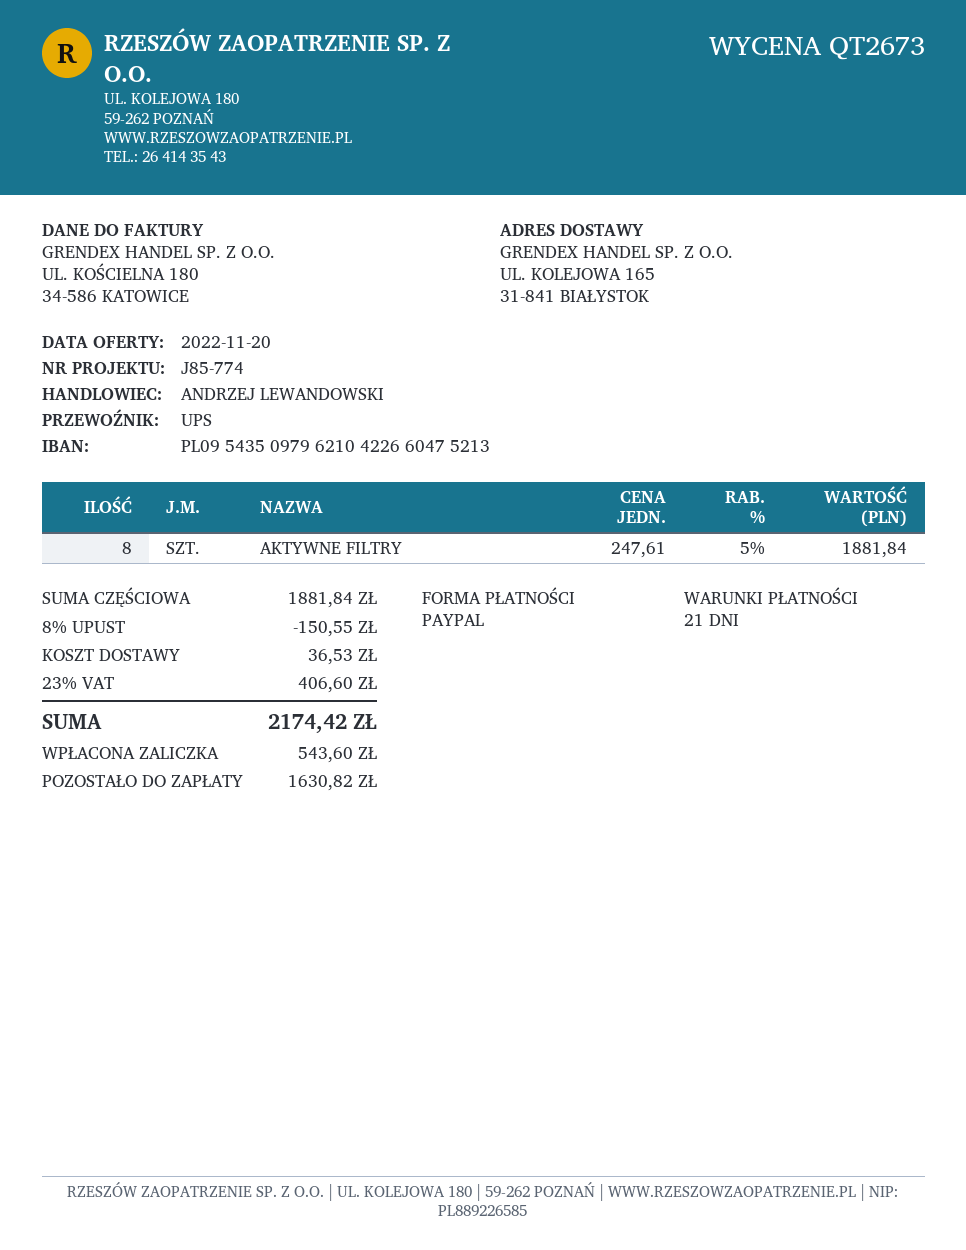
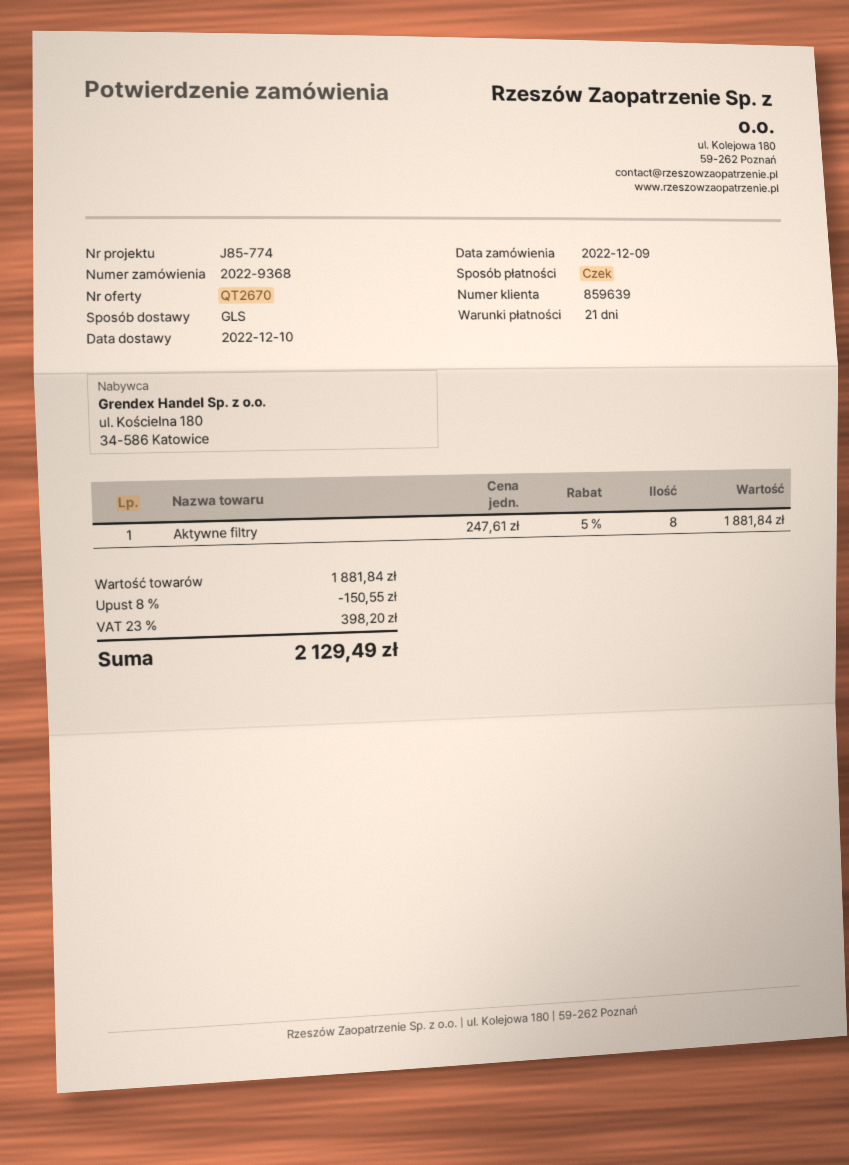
quote number: QT2673 -> QT2670
payment method: PayPal -> cheque
shipping method: UPS -> GLS
shipping: 36.53 -> none
tax: 23% = 406.60 -> 23% = 398.20
total: 2174.42 -> 2129.49

